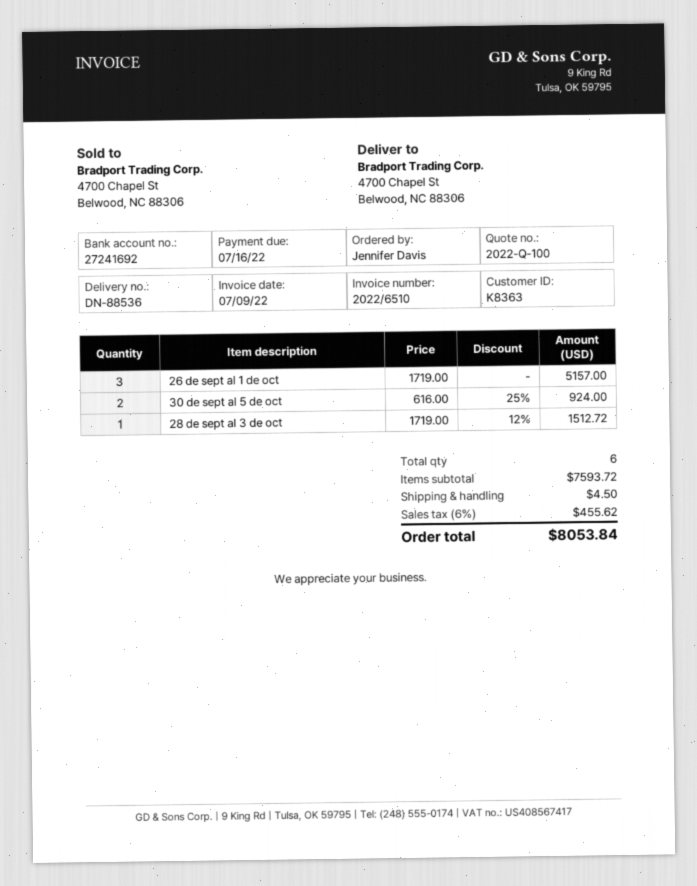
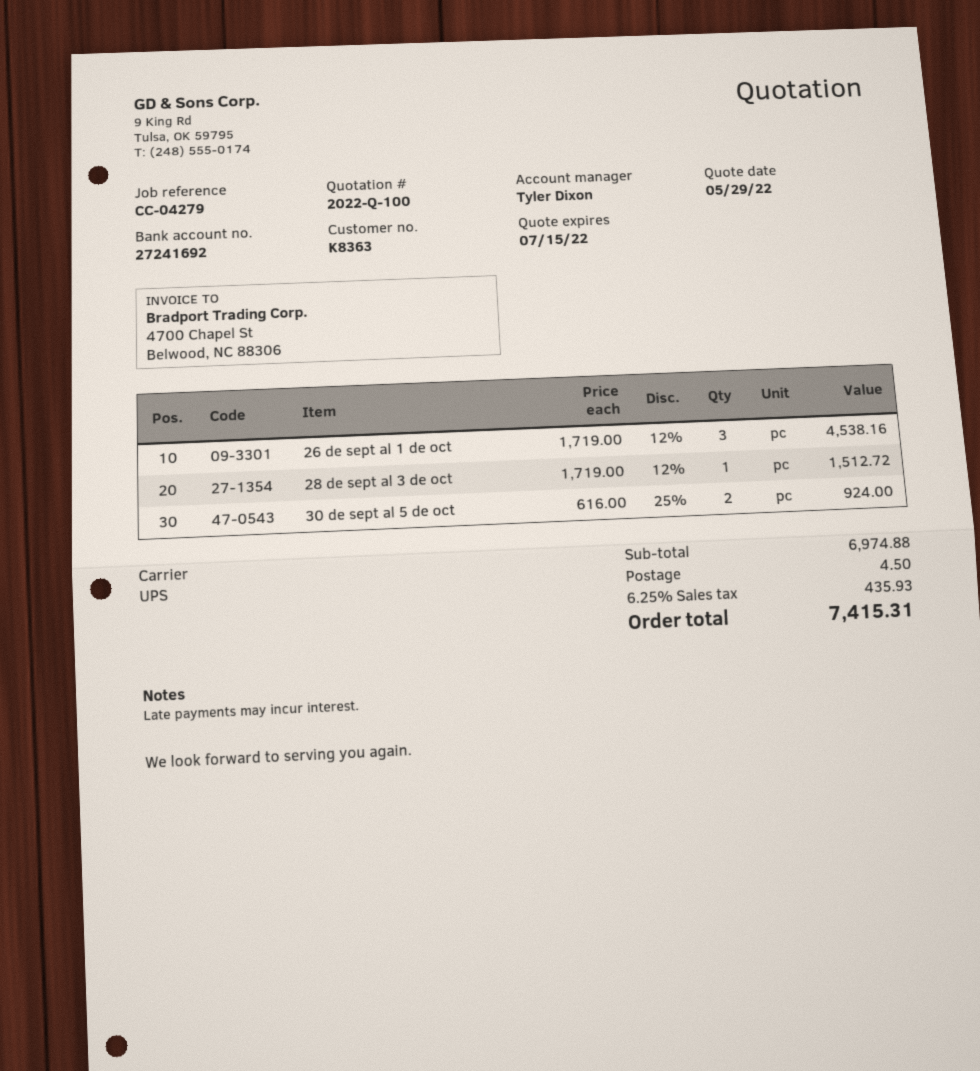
26 de sept al 1 de oct: 3 x 1719.00 = 5157.00 -> 3 x 1719.00 - 12% = 4538.16
subtotal: 7593.72 -> 6974.88
tax: 6% = 455.62 -> 6.25% = 435.93
total: 8053.84 -> 7415.31

